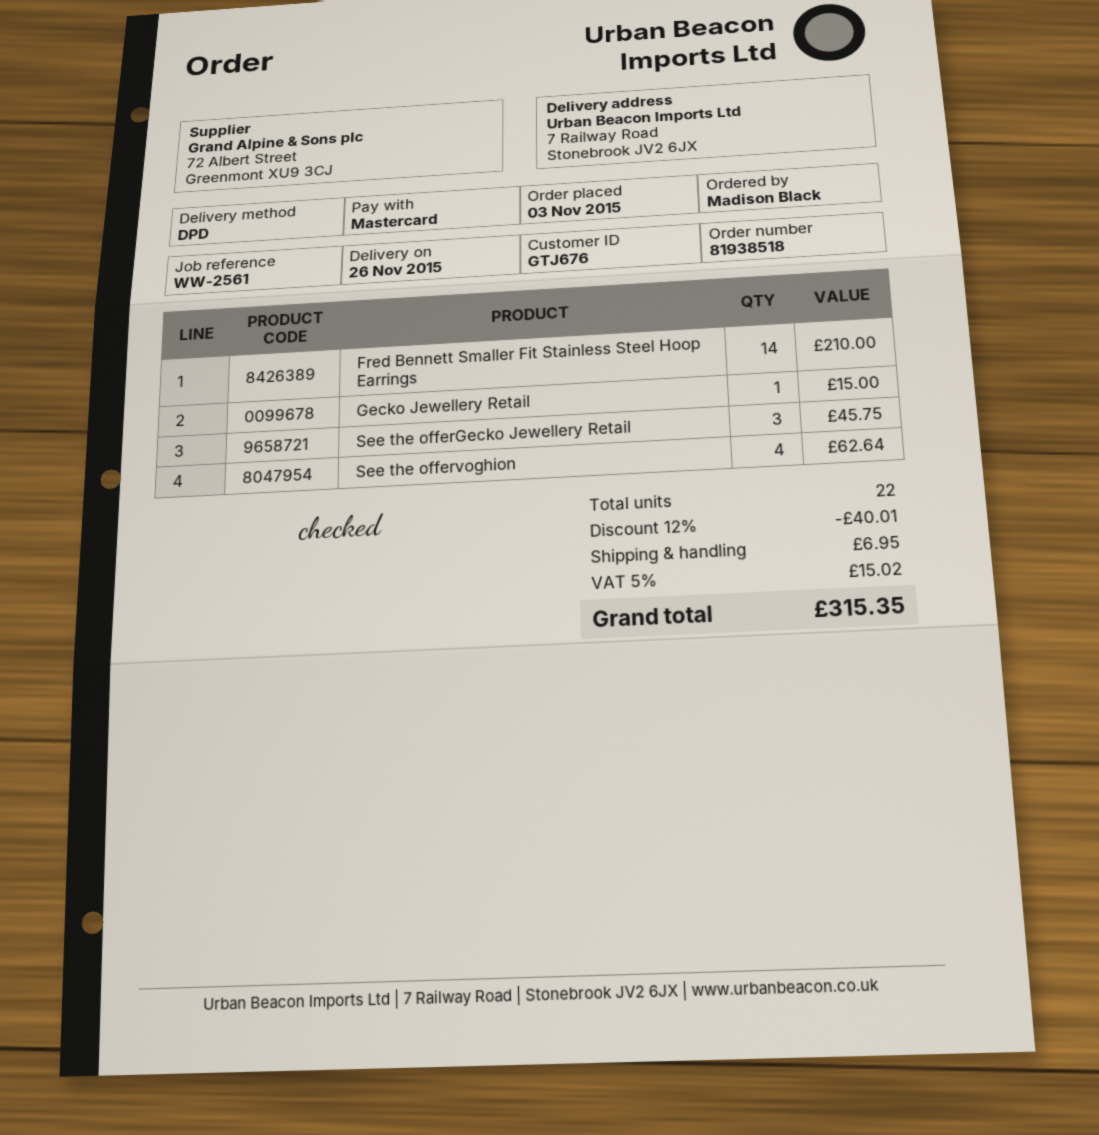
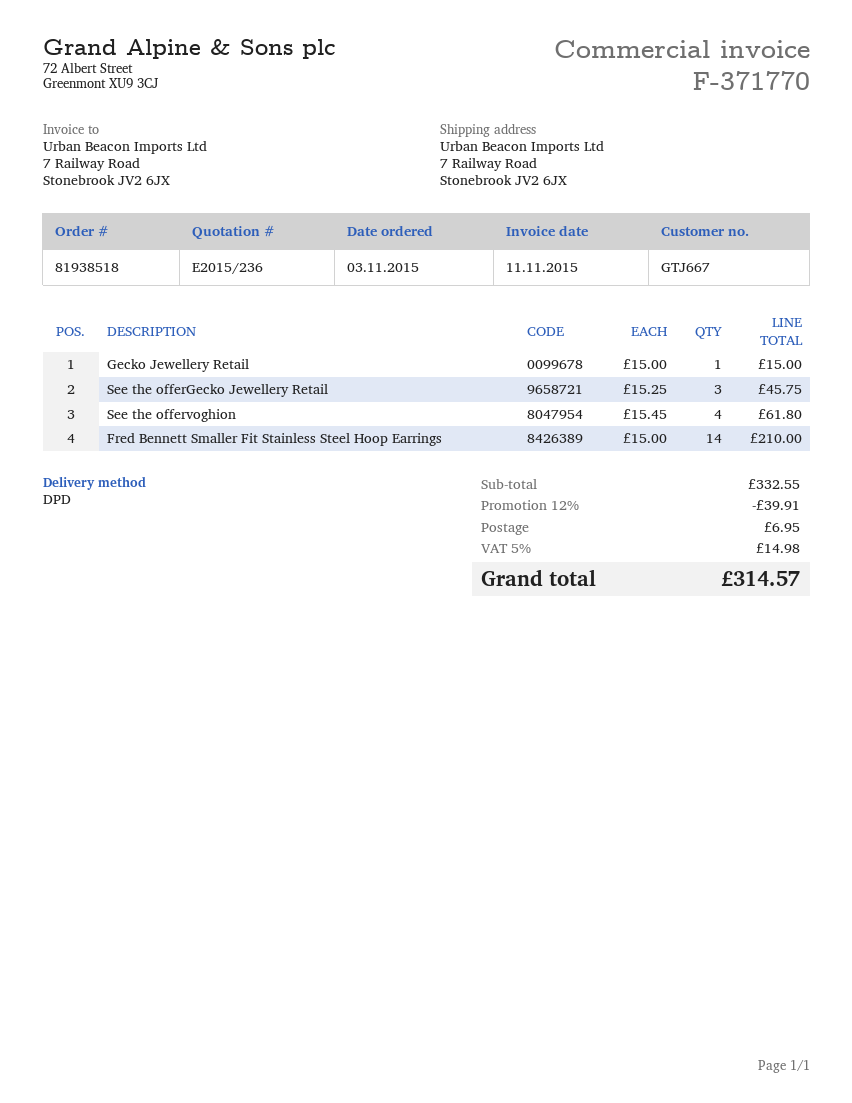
customer number: GTJ676 -> GTJ667
See the offervoghion: 4 for 62.64 -> 4 for 61.80
discount: 12% = 40.01 -> 12% = 39.91
tax: 5% = 15.02 -> 5% = 14.98
total: 315.35 -> 314.57

